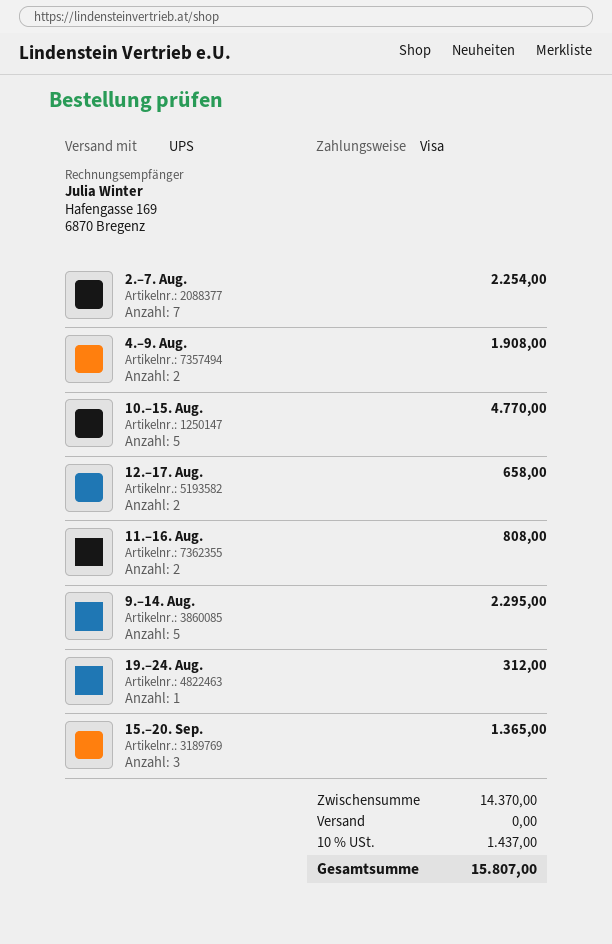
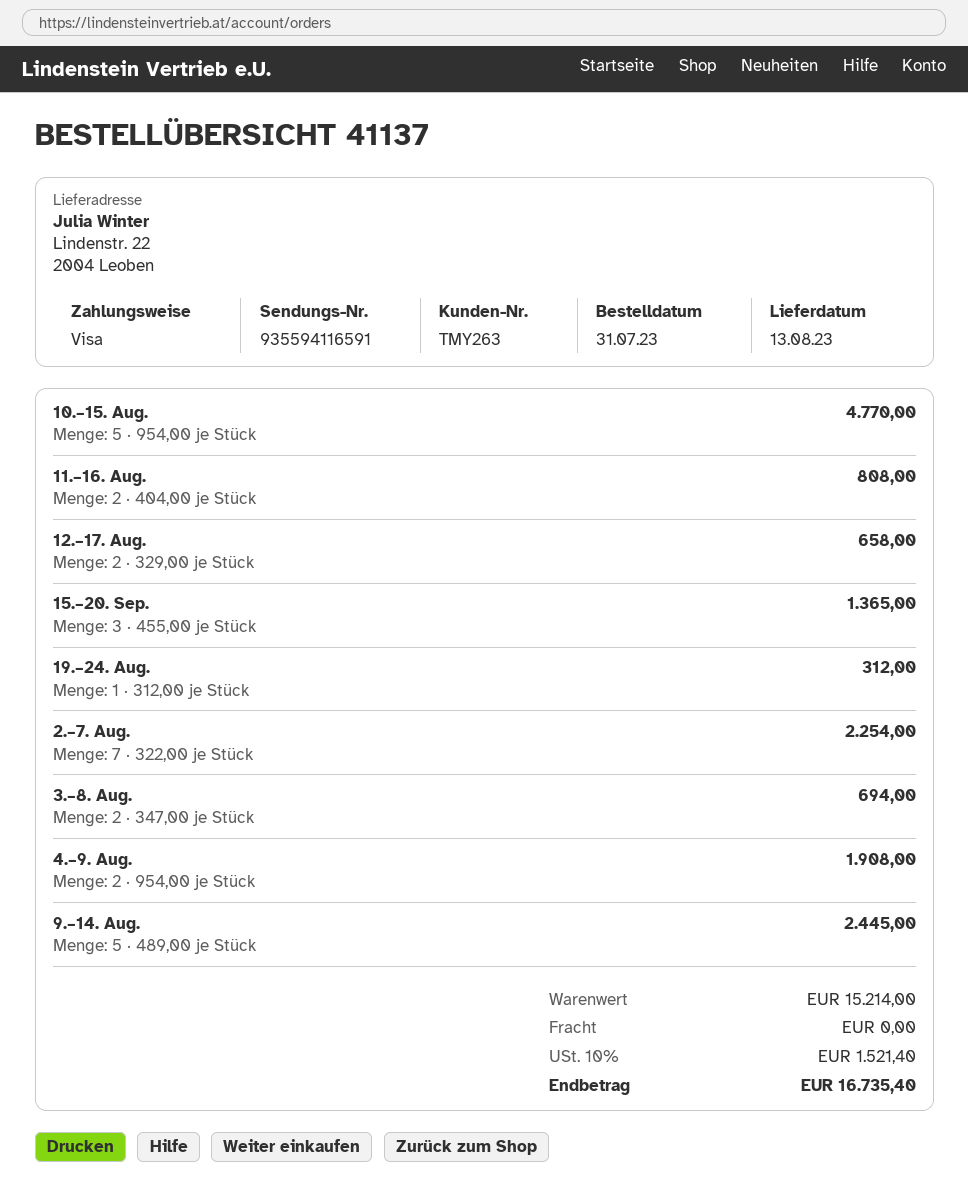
9.–14. Aug.: 5 for 2295.00 -> 5 for 2445.00
3.–8. Aug.: none -> 2 for 694.00
subtotal: 14370.00 -> 15214.00
tax: 10% = 1437.00 -> 10% = 1521.40
total: 15807.00 -> 16735.40

